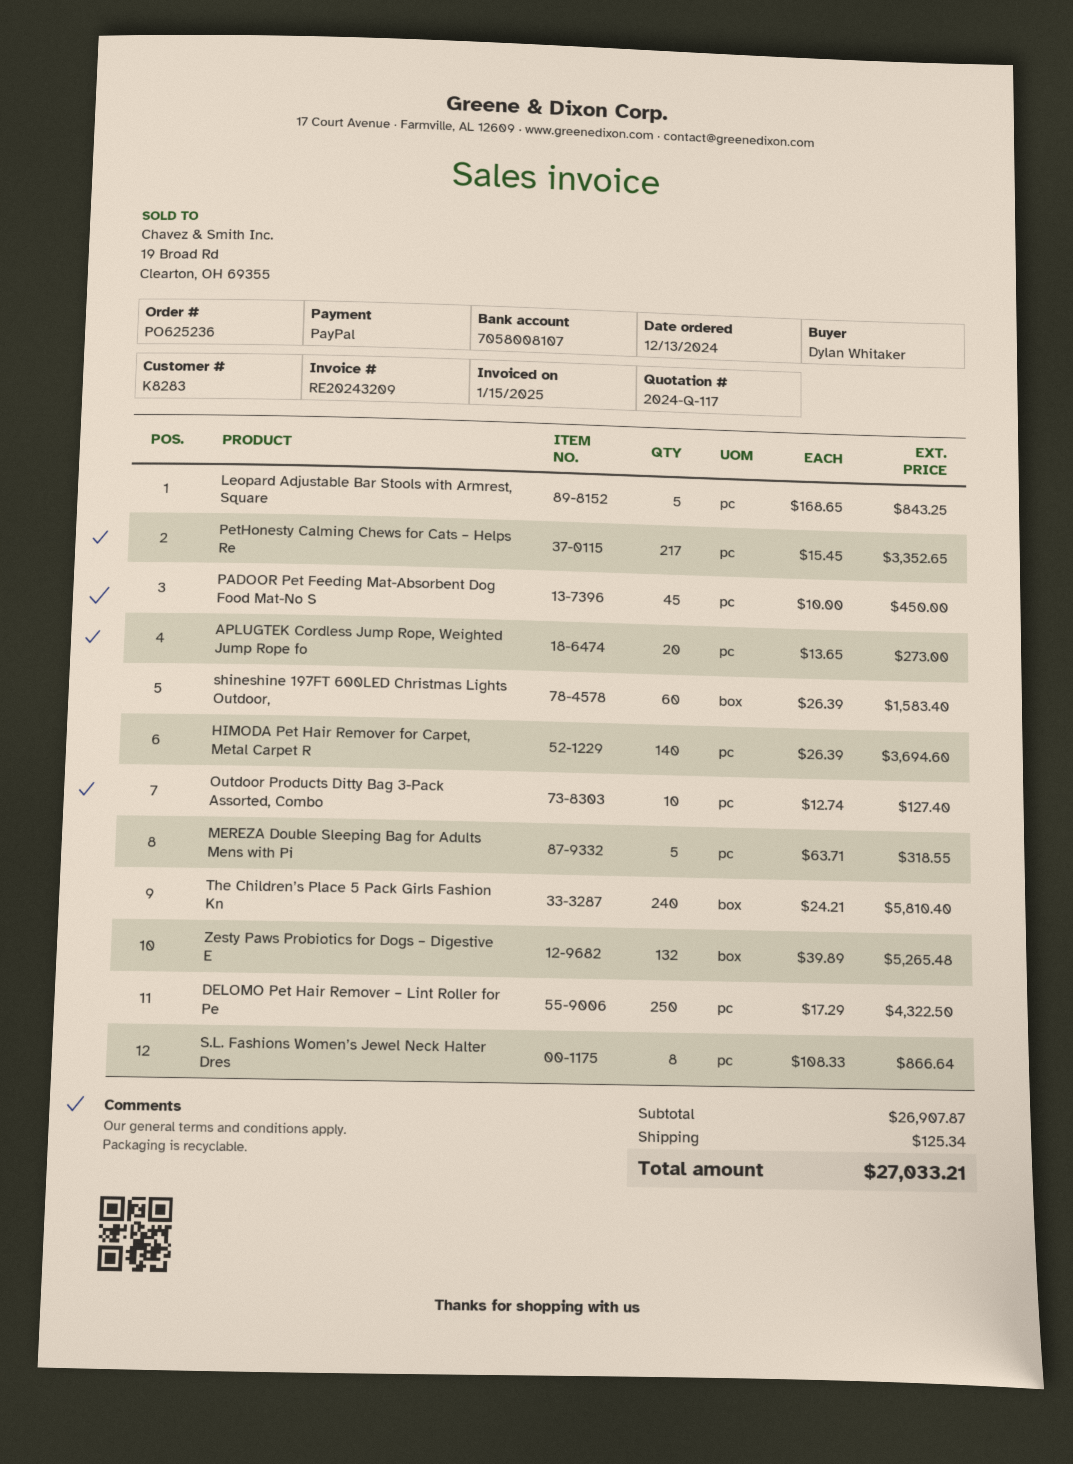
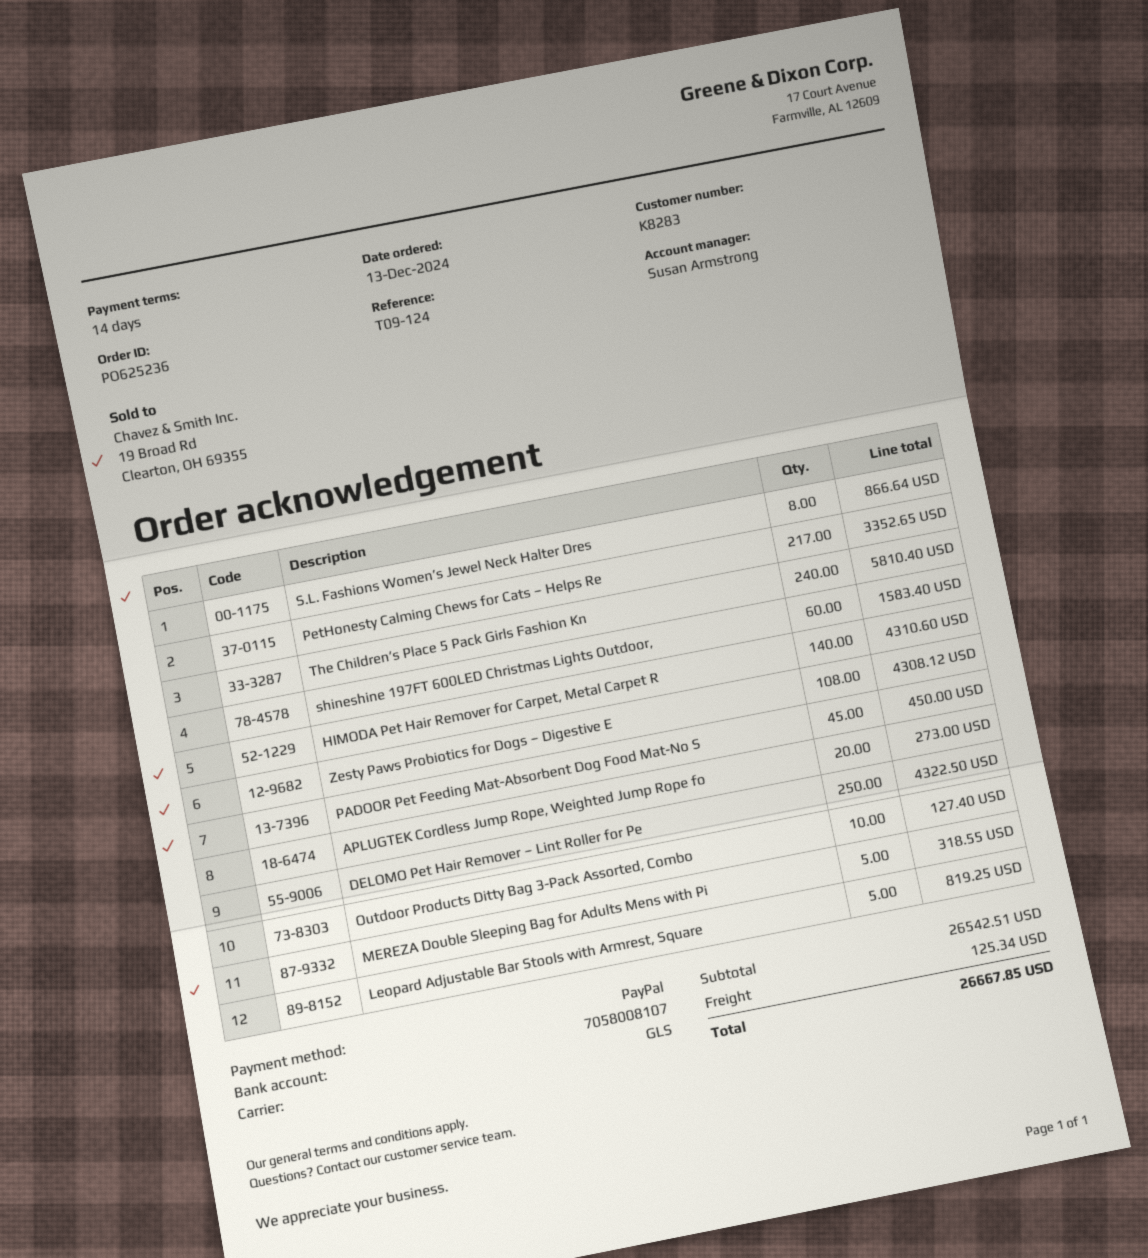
Leopard Adjustable Bar Stools with Armrest, Square: 5 for 843.25 -> 5 for 819.25
HIMODA Pet Hair Remover for Carpet, Metal Carpet R: 140 for 3694.60 -> 140 for 4310.60
Zesty Paws Probiotics for Dogs – Digestive E: 132 for 5265.48 -> 108 for 4308.12
subtotal: 26907.87 -> 26542.51
total: 27033.21 -> 26667.85

